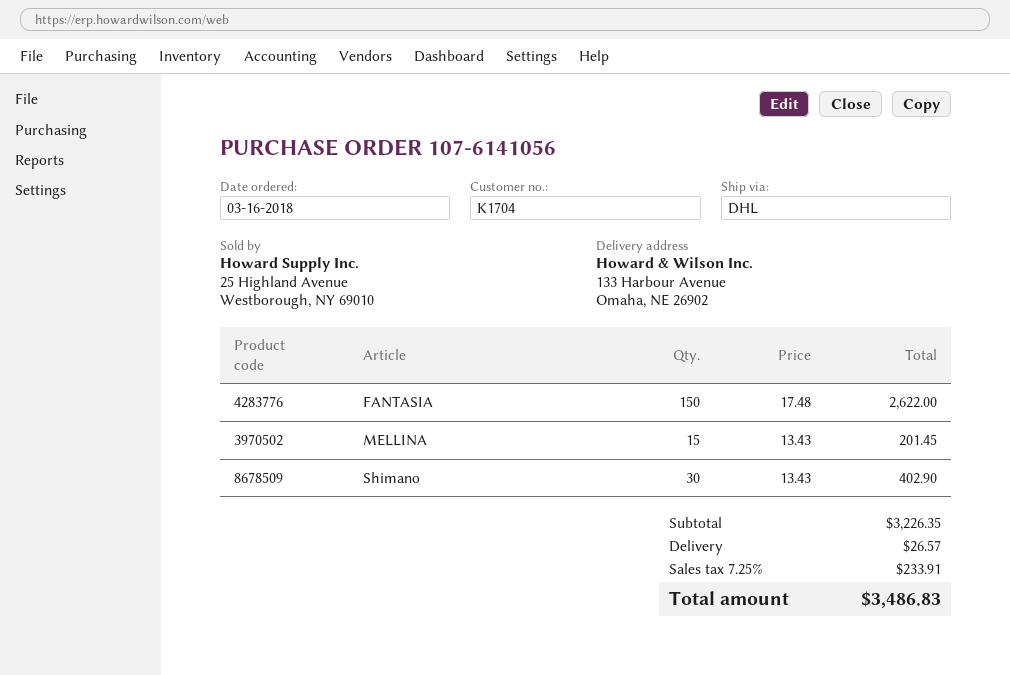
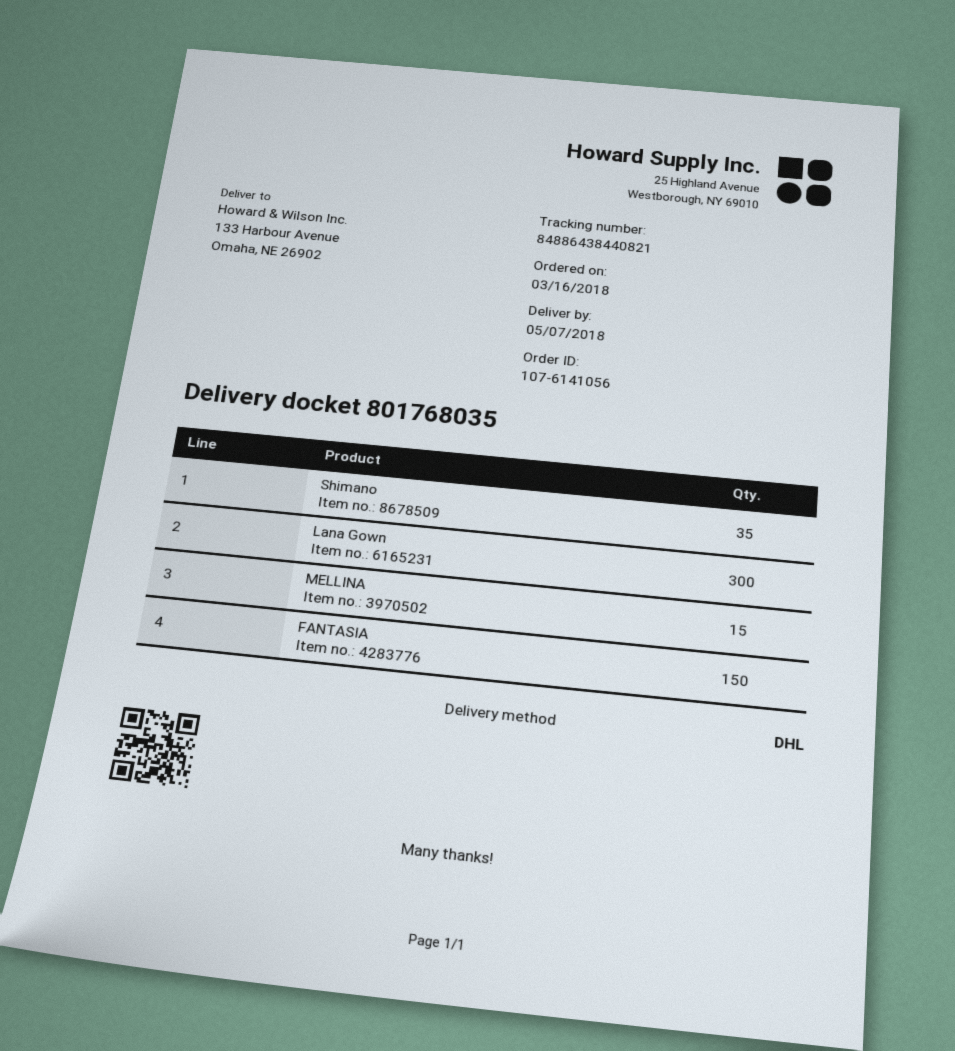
Shimano: 30 -> 35
Lana Gown: none -> 300

